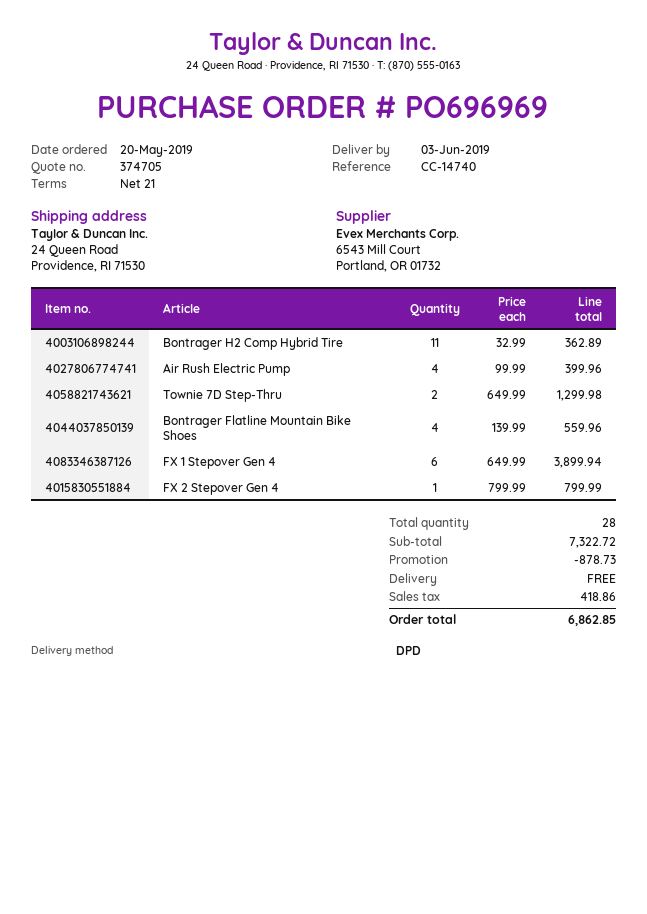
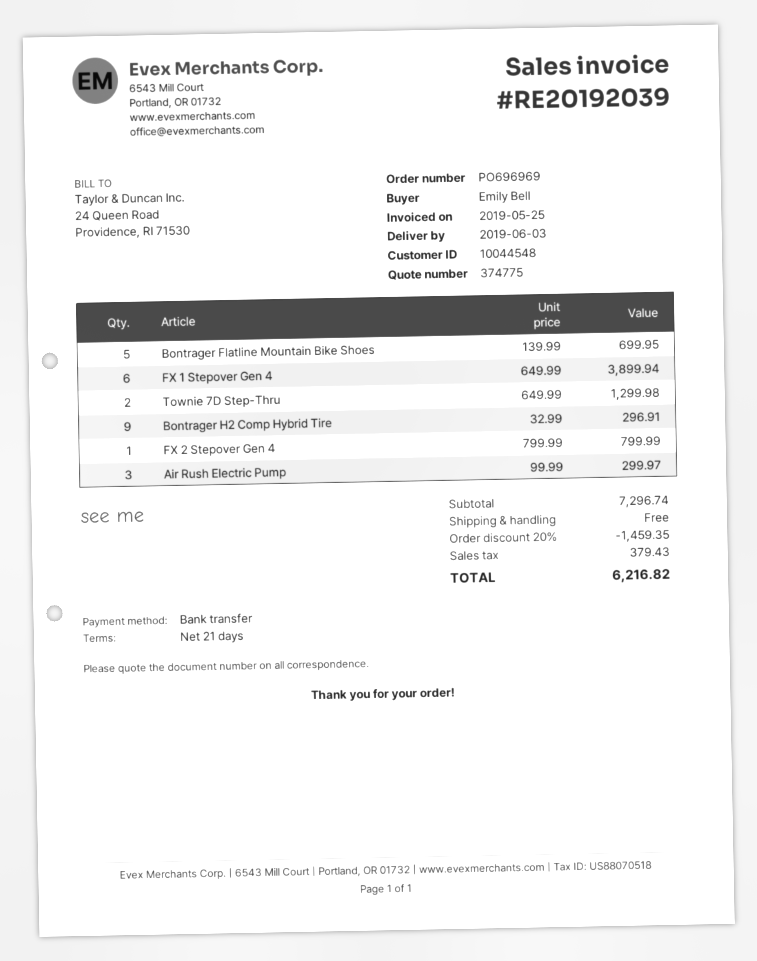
quote number: 374705 -> 374775
Bontrager H2 Comp Hybrid Tire: 11 x 32.99 = 362.89 -> 9 x 32.99 = 296.91
Air Rush Electric Pump: 4 x 99.99 = 399.96 -> 3 x 99.99 = 299.97
Bontrager Flatline Mountain Bike Shoes: 4 x 139.99 = 559.96 -> 5 x 139.99 = 699.95
subtotal: 7322.72 -> 7296.74
discount: 878.73 -> 1459.35
tax: 418.86 -> 379.43
total: 6862.85 -> 6216.82

